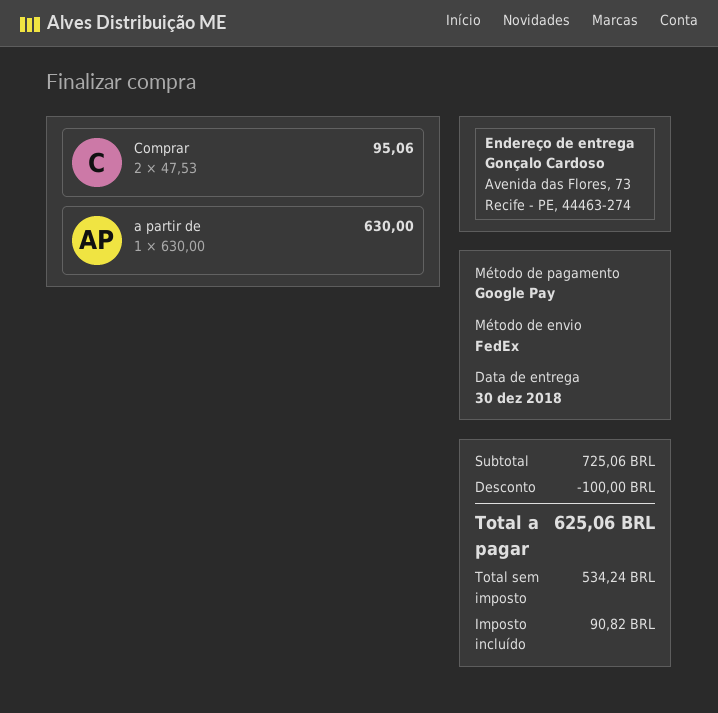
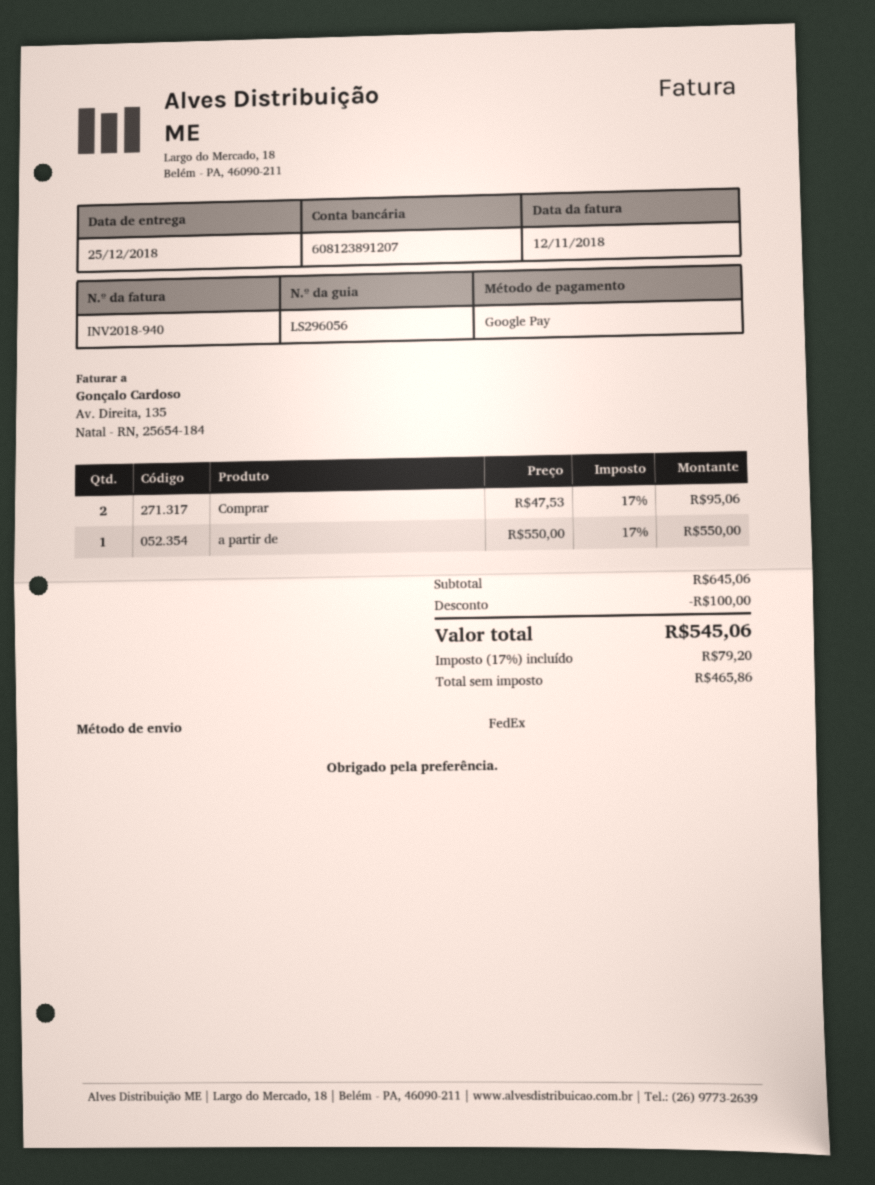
delivery date: 2018-12-30 -> 2018-12-25
a partir de: 1 x 630.00 = 630.00 -> 1 x 550.00 = 550.00
subtotal: 725.06 -> 645.06
net: 534.24 -> 465.86
tax: 90.82 -> 79.20
total: 625.06 -> 545.06

